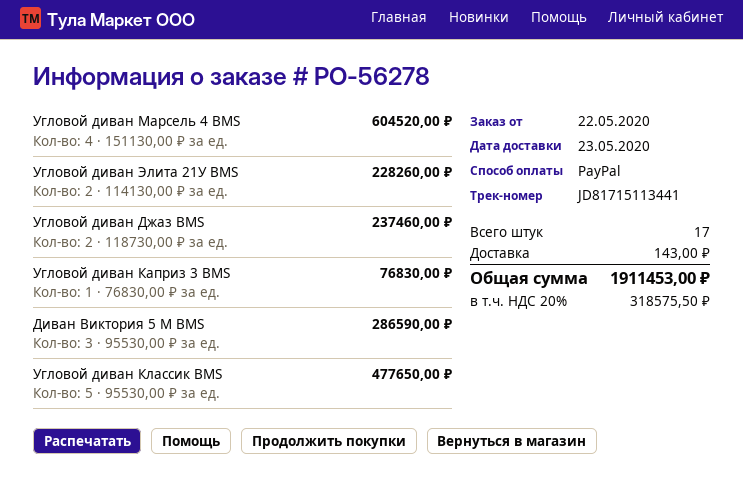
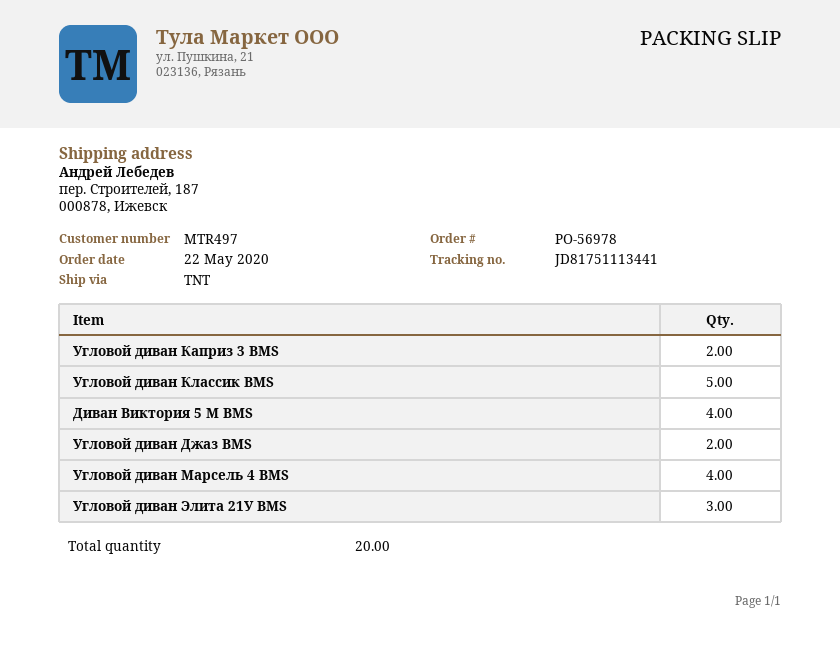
order number: PO-56278 -> PO-56978
tracking number: JD81715113441 -> JD81751113441
Угловой диван Элита 21У BMS: 2 -> 3
Угловой диван Каприз 3 BMS: 1 -> 2
Диван Виктория 5 М BMS: 3 -> 4
total quantity: 17 -> 20

